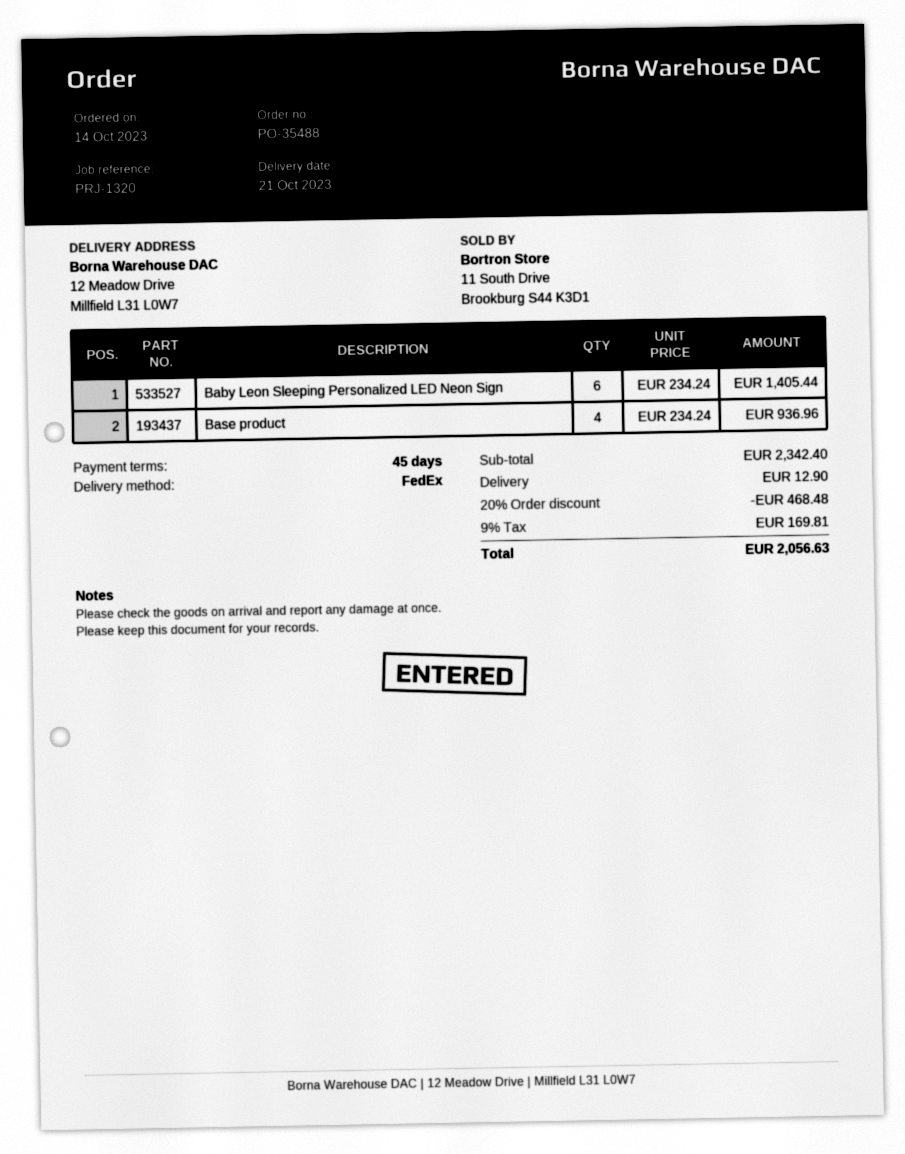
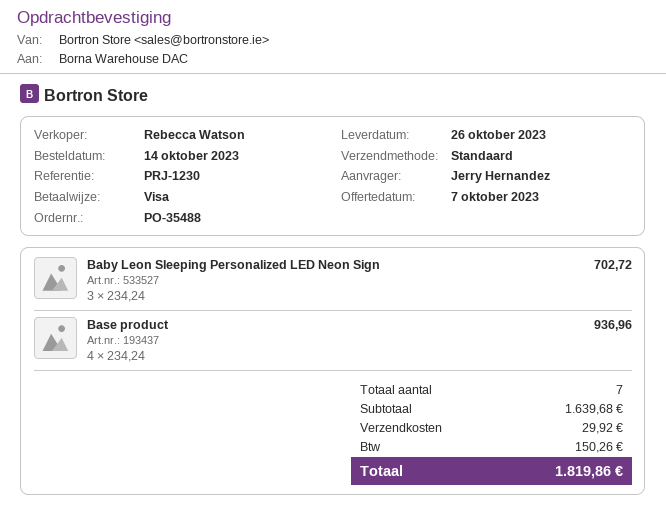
delivery date: 2023-10-21 -> 2023-10-26
reference: PRJ-1320 -> PRJ-1230
shipping method: FedEx -> standard
Baby Leon Sleeping Personalized LED Neon Sign: 6 x 234.24 = 1405.44 -> 3 x 234.24 = 702.72
subtotal: 2342.40 -> 1639.68
discount: 20% = 468.48 -> none
shipping: 12.90 -> 29.92
tax: 169.81 -> 150.26
total: 2056.63 -> 1819.86

